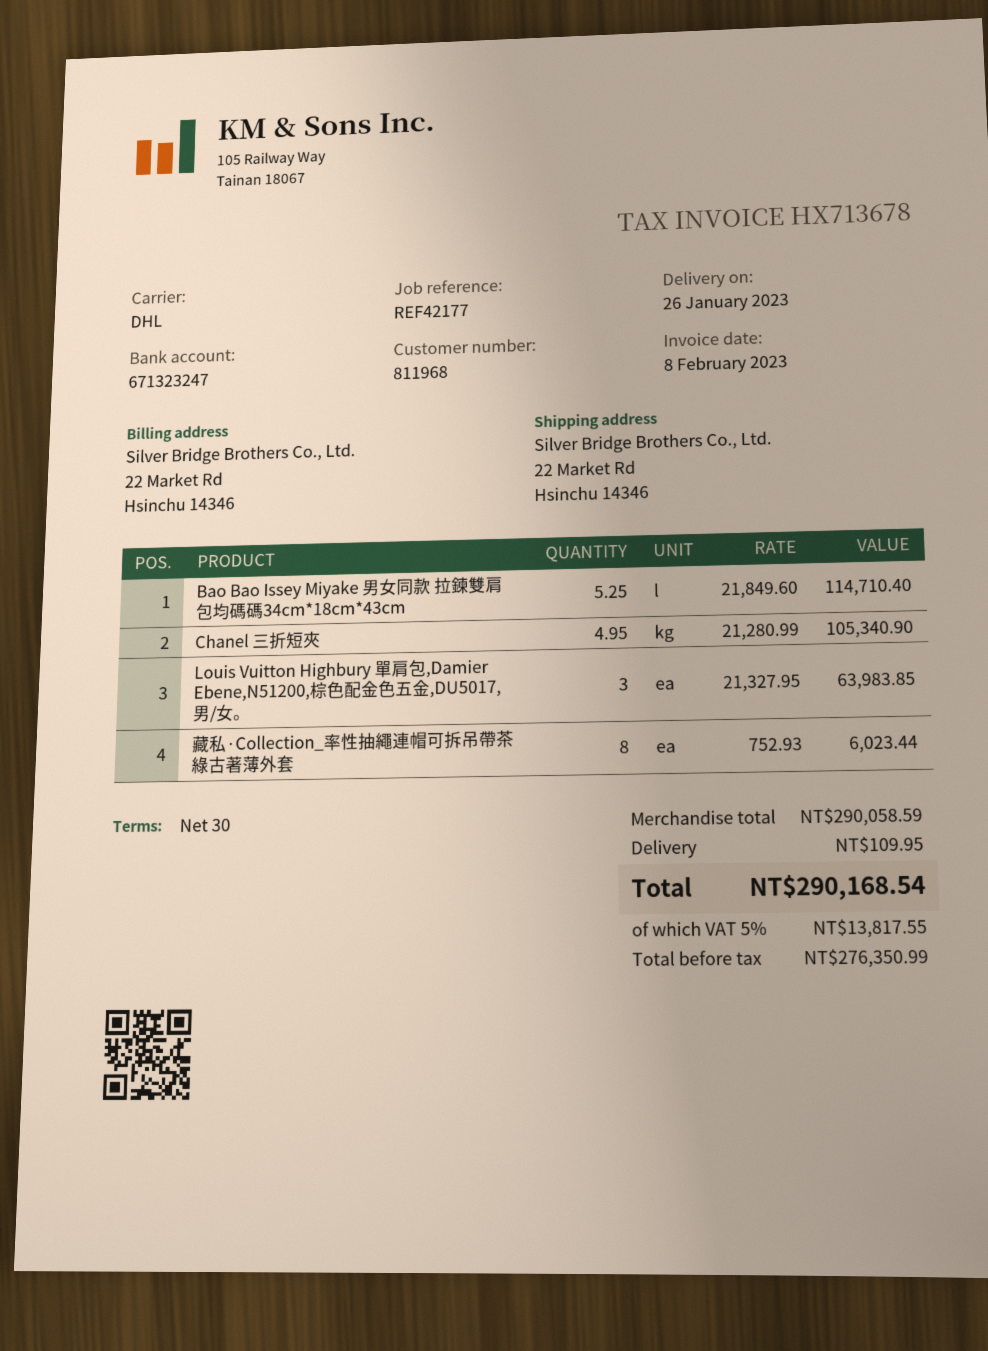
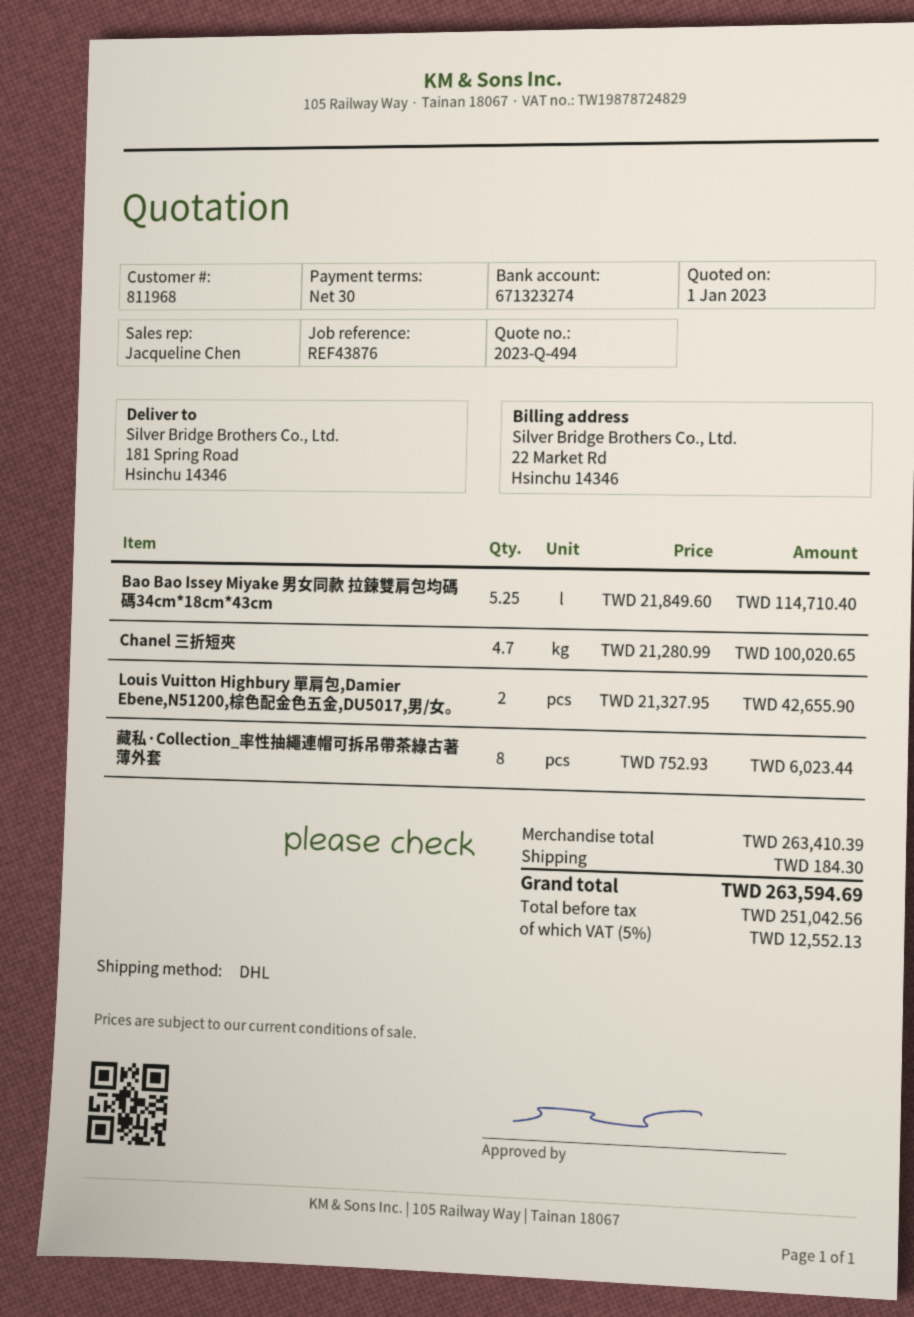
reference: REF42177 -> REF43876
bank account: 671323247 -> 671323274
ship to: 22 Market Rd, Hsinchu 14346 -> 181 Spring Road, Hsinchu 14346
Chanel 三折短夾: 4.95 x 21280.99 = 105340.90 -> 4.7 x 21280.99 = 100020.65
Louis Vuitton Highbury 單肩包,Damier Ebene,N51200,棕色配金色五金,DU5017,男/女。: 3 x 21327.95 = 63983.85 -> 2 x 21327.95 = 42655.90
subtotal: 290058.59 -> 263410.39
shipping: 109.95 -> 184.30
net: 276350.99 -> 251042.56
tax: 5% = 13817.55 -> 5% = 12552.13
total: 290168.54 -> 263594.69

